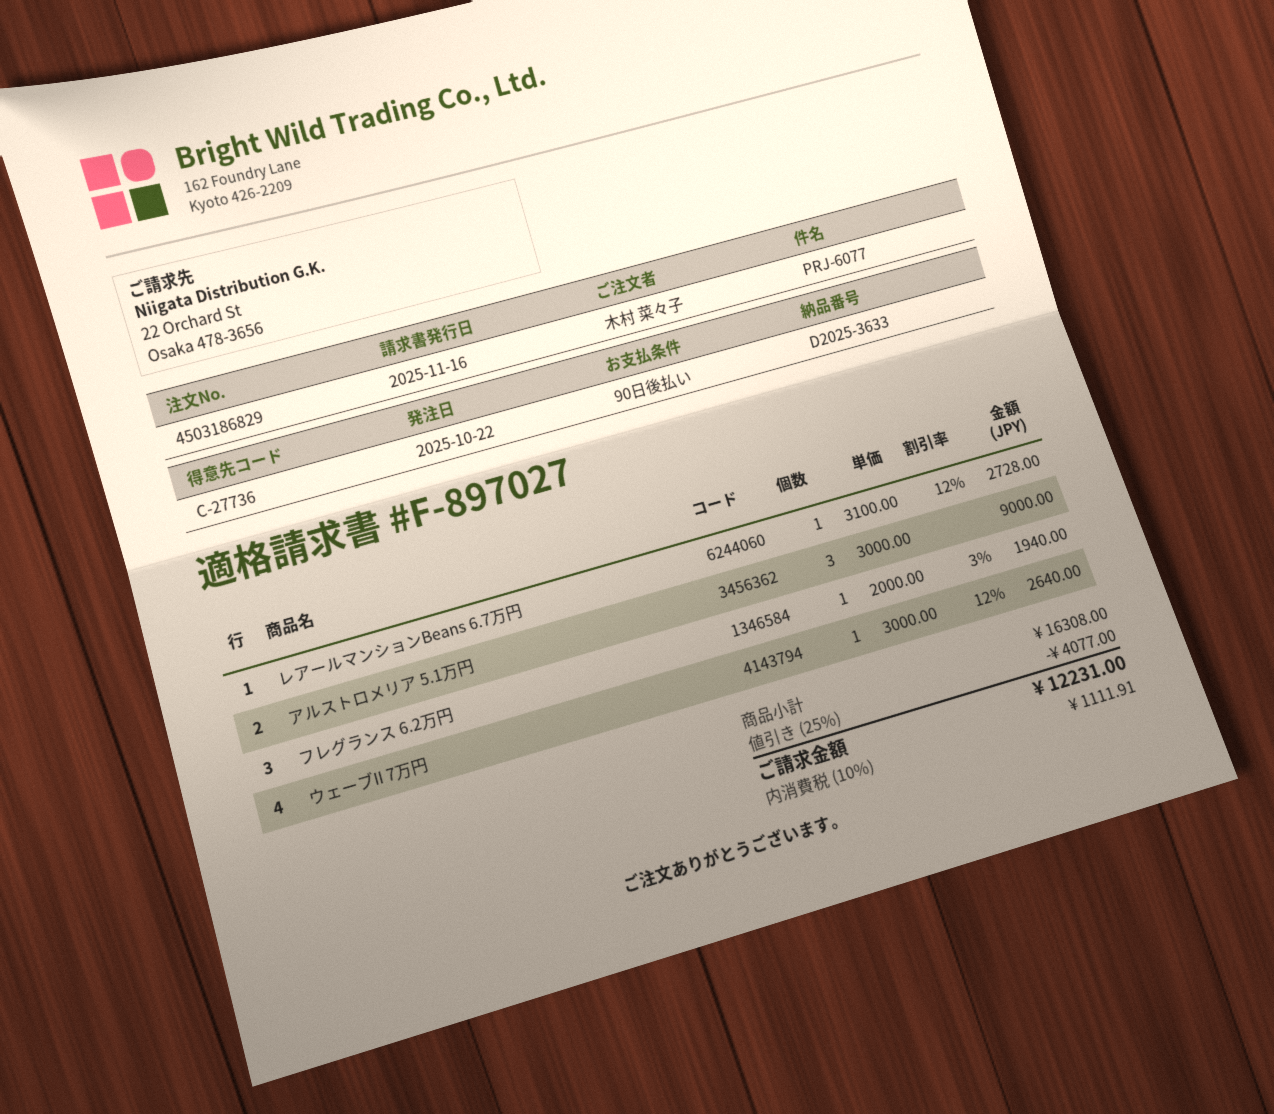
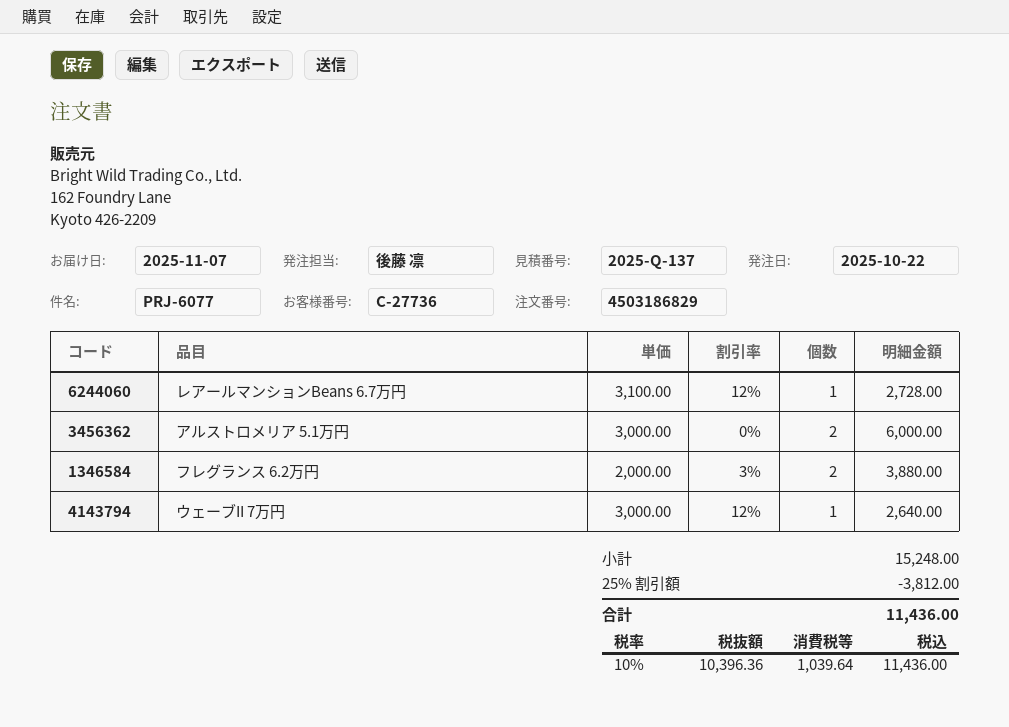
ordered by: 木村 菜々子 -> 後藤 凛
アルストロメリア 5.1万円: 3 x 3000.00 = 9000.00 -> 2 x 3000.00 = 6000.00
フレグランス 6.2万円: 1 x 2000.00 - 3% = 1940.00 -> 2 x 2000.00 - 3% = 3880.00
subtotal: 16308.00 -> 15248.00
discount: 25% = 4077.00 -> 25% = 3812.00
tax: 10% = 1111.91 -> 10% = 1039.64
total: 12231.00 -> 11436.00

